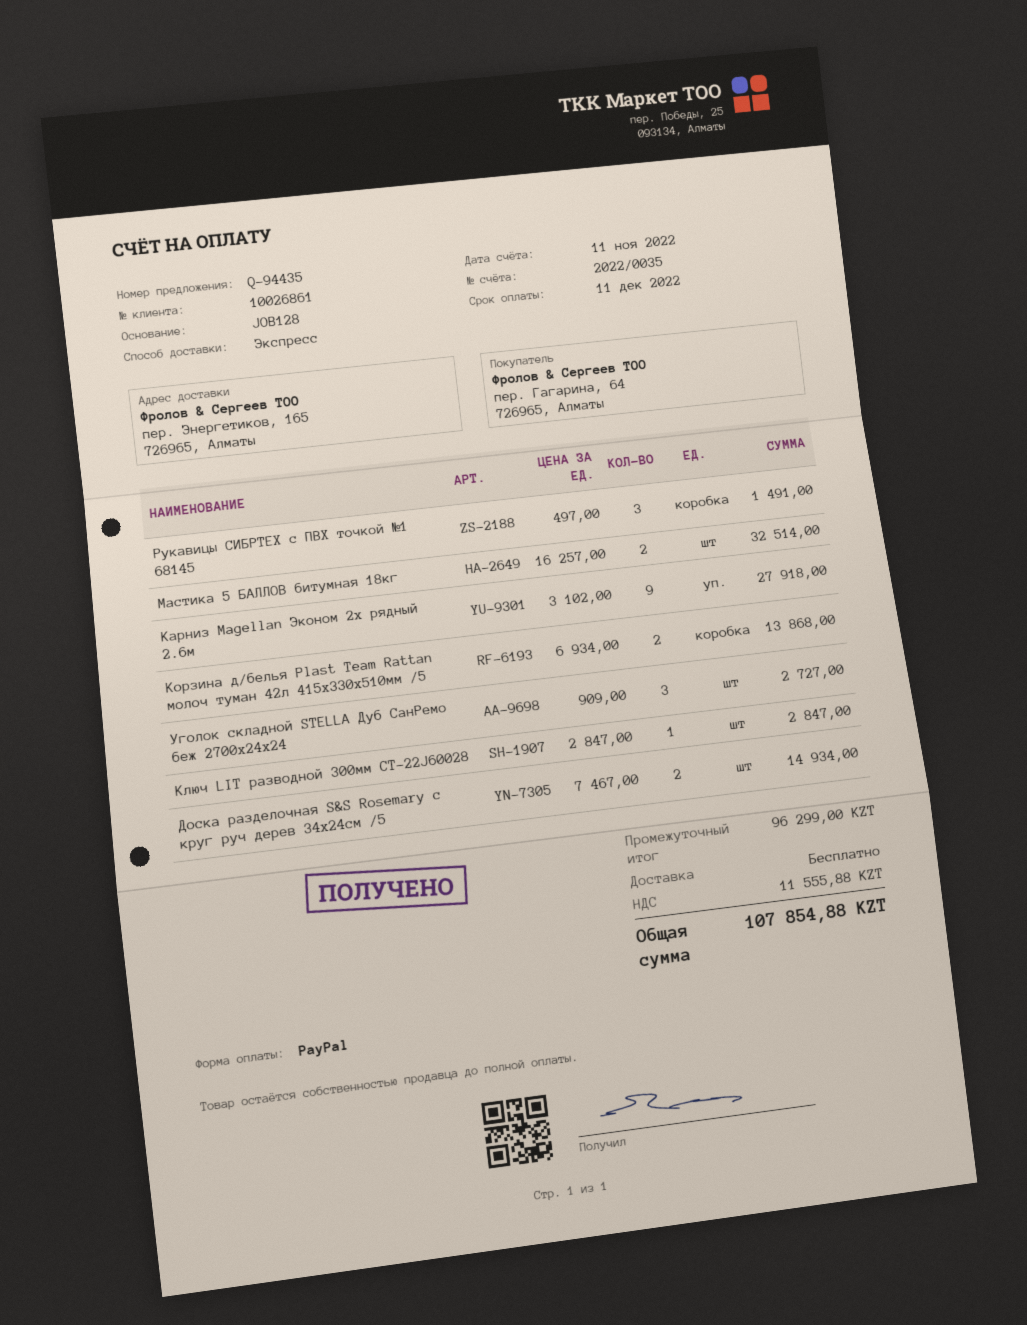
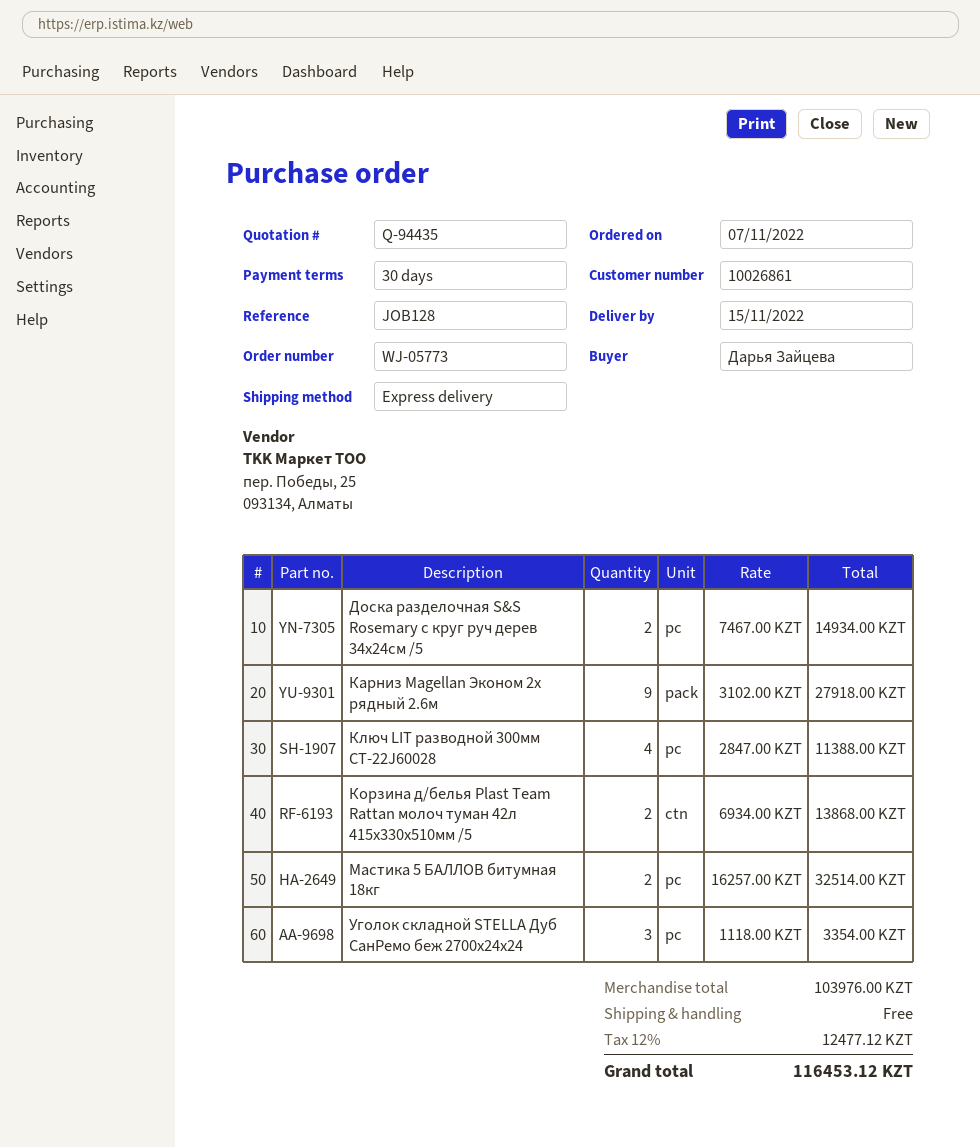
Рукавицы СИБРТЕХ с ПВХ точкой №1 68145: 3 x 497.00 = 1491.00 -> none
Уголок складной STELLA Дуб СанРемо беж 2700x24x24: 3 x 909.00 = 2727.00 -> 3 x 1118.00 = 3354.00
Ключ LIT разводной 300мм CT-22J60028: 1 x 2847.00 = 2847.00 -> 4 x 2847.00 = 11388.00
subtotal: 96299.00 -> 103976.00
tax: 11555.88 -> 12477.12
total: 107854.88 -> 116453.12

